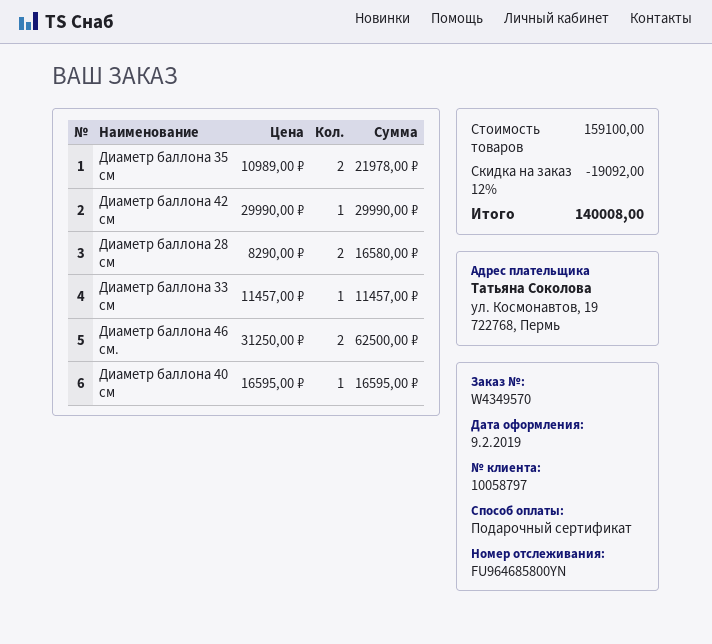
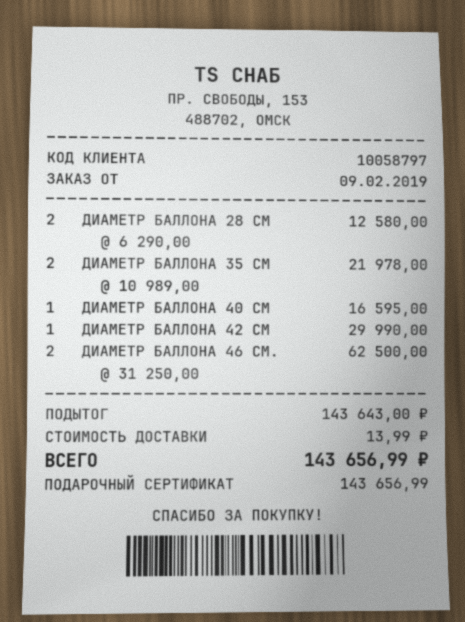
Диаметр баллона 28 см: 2 x 8290.00 = 16580.00 -> 2 x 6290.00 = 12580.00
Диаметр баллона 33 см: 1 x 11457.00 = 11457.00 -> none
subtotal: 159100.00 -> 143643.00
discount: 12% = 19092.00 -> none
shipping: none -> 13.99
total: 140008.00 -> 143656.99

